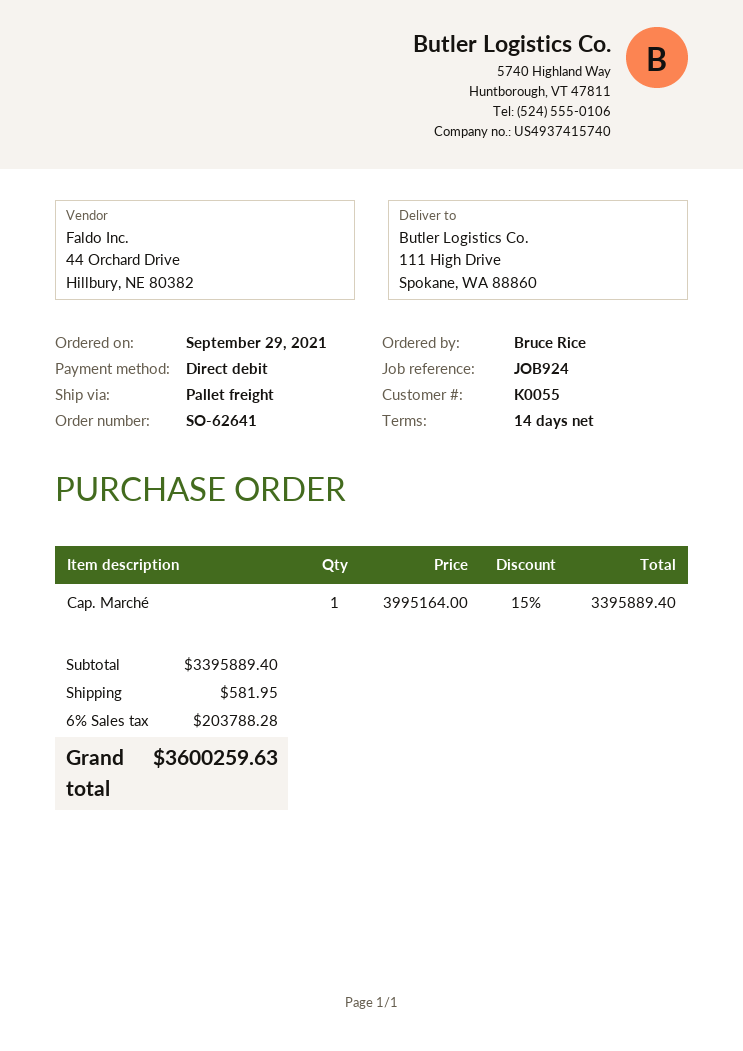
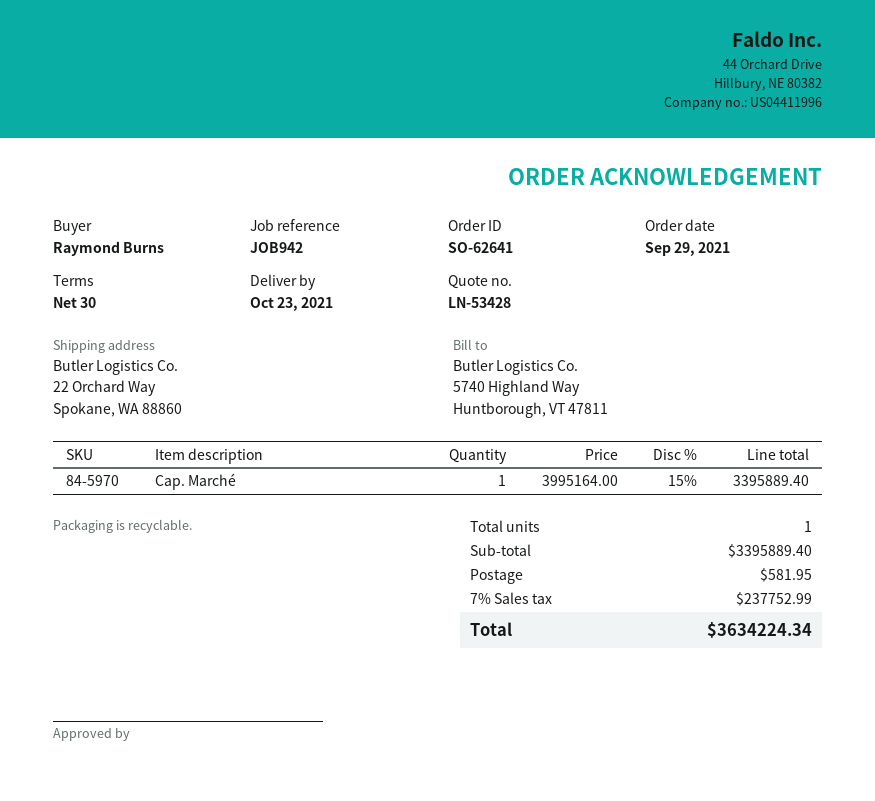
payment terms: 14 days -> 30 days
reference: JOB924 -> JOB942
ordered by: Bruce Rice -> Raymond Burns
ship to: 111 High Drive, Spokane, WA 88860 -> 22 Orchard Way, Spokane, WA 88860
tax: 6% = 203788.28 -> 7% = 237752.99
total: 3600259.63 -> 3634224.34

